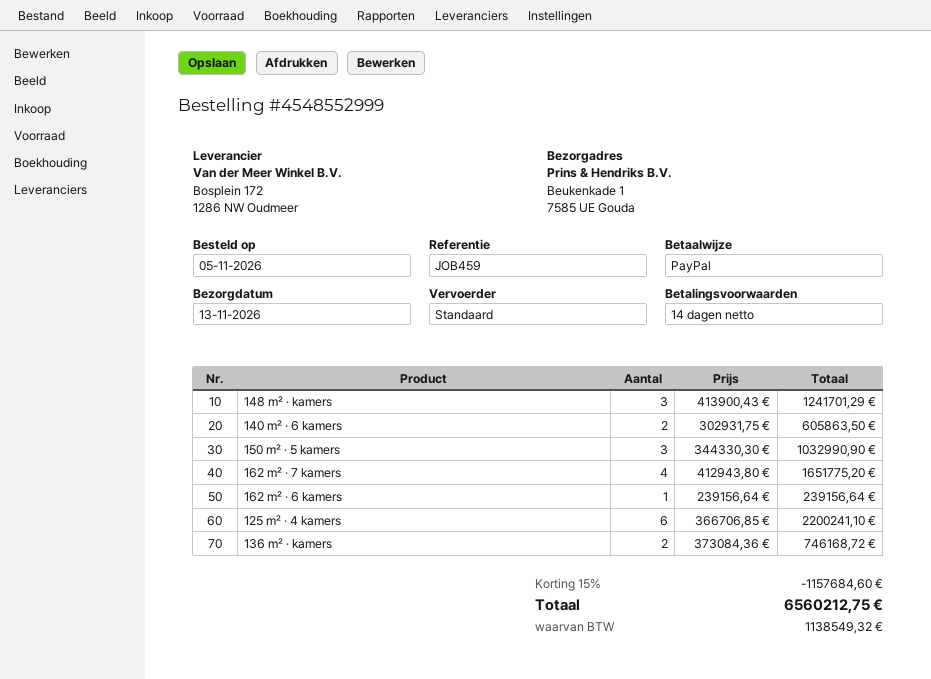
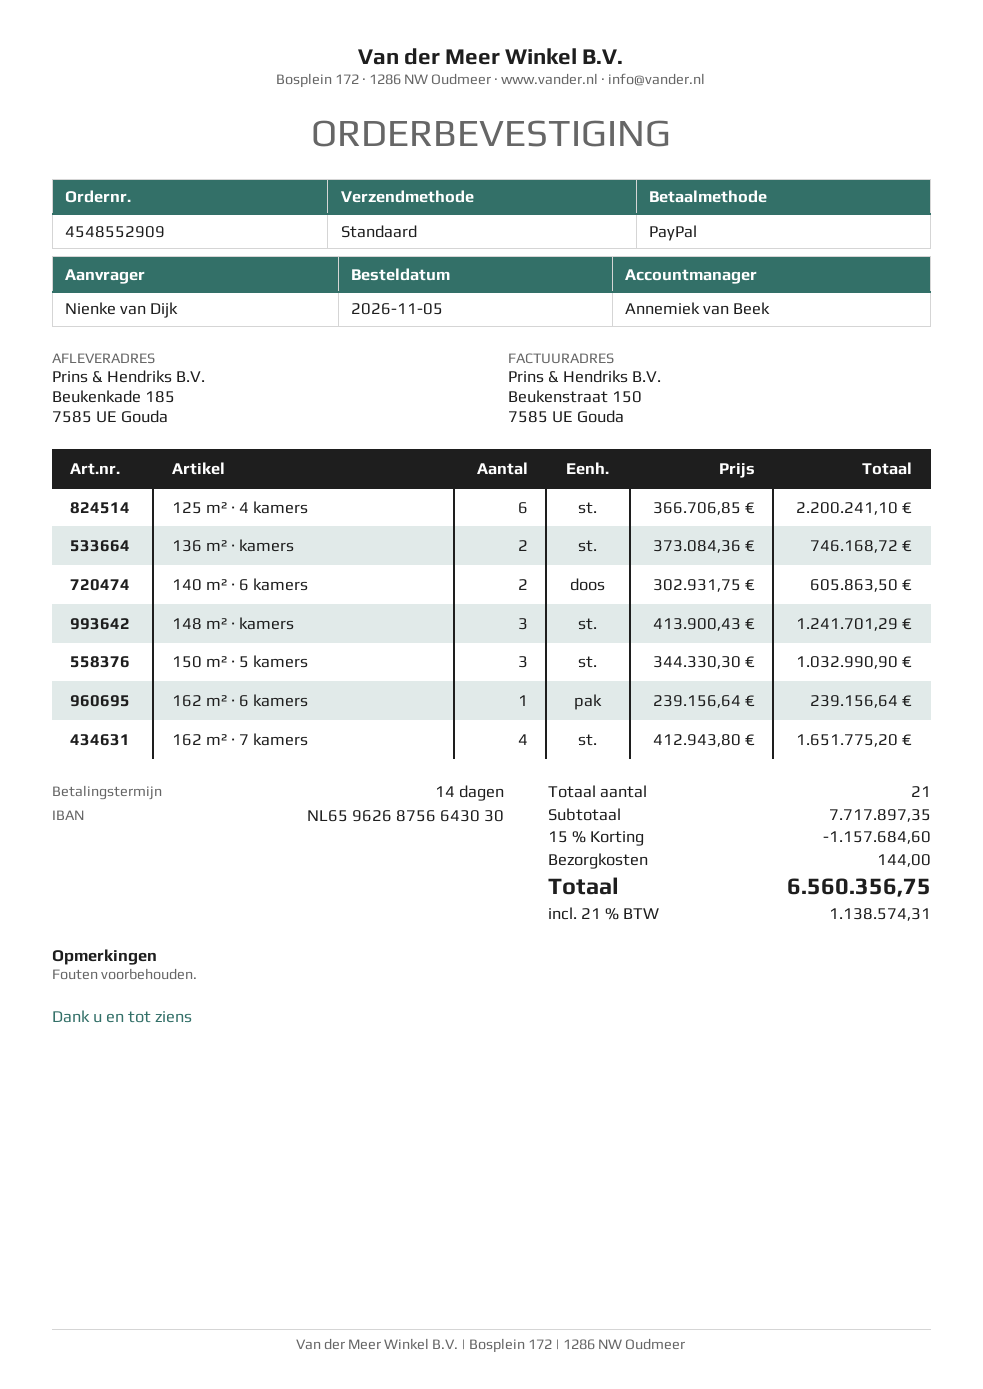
order number: 4548552999 -> 4548552909
ship to: Beukenkade 1, 7585 UE Gouda -> Beukenkade 185, 7585 UE Gouda
shipping: none -> 144.00
tax: 1138549.32 -> 1138574.31
total: 6560212.75 -> 6560356.75

